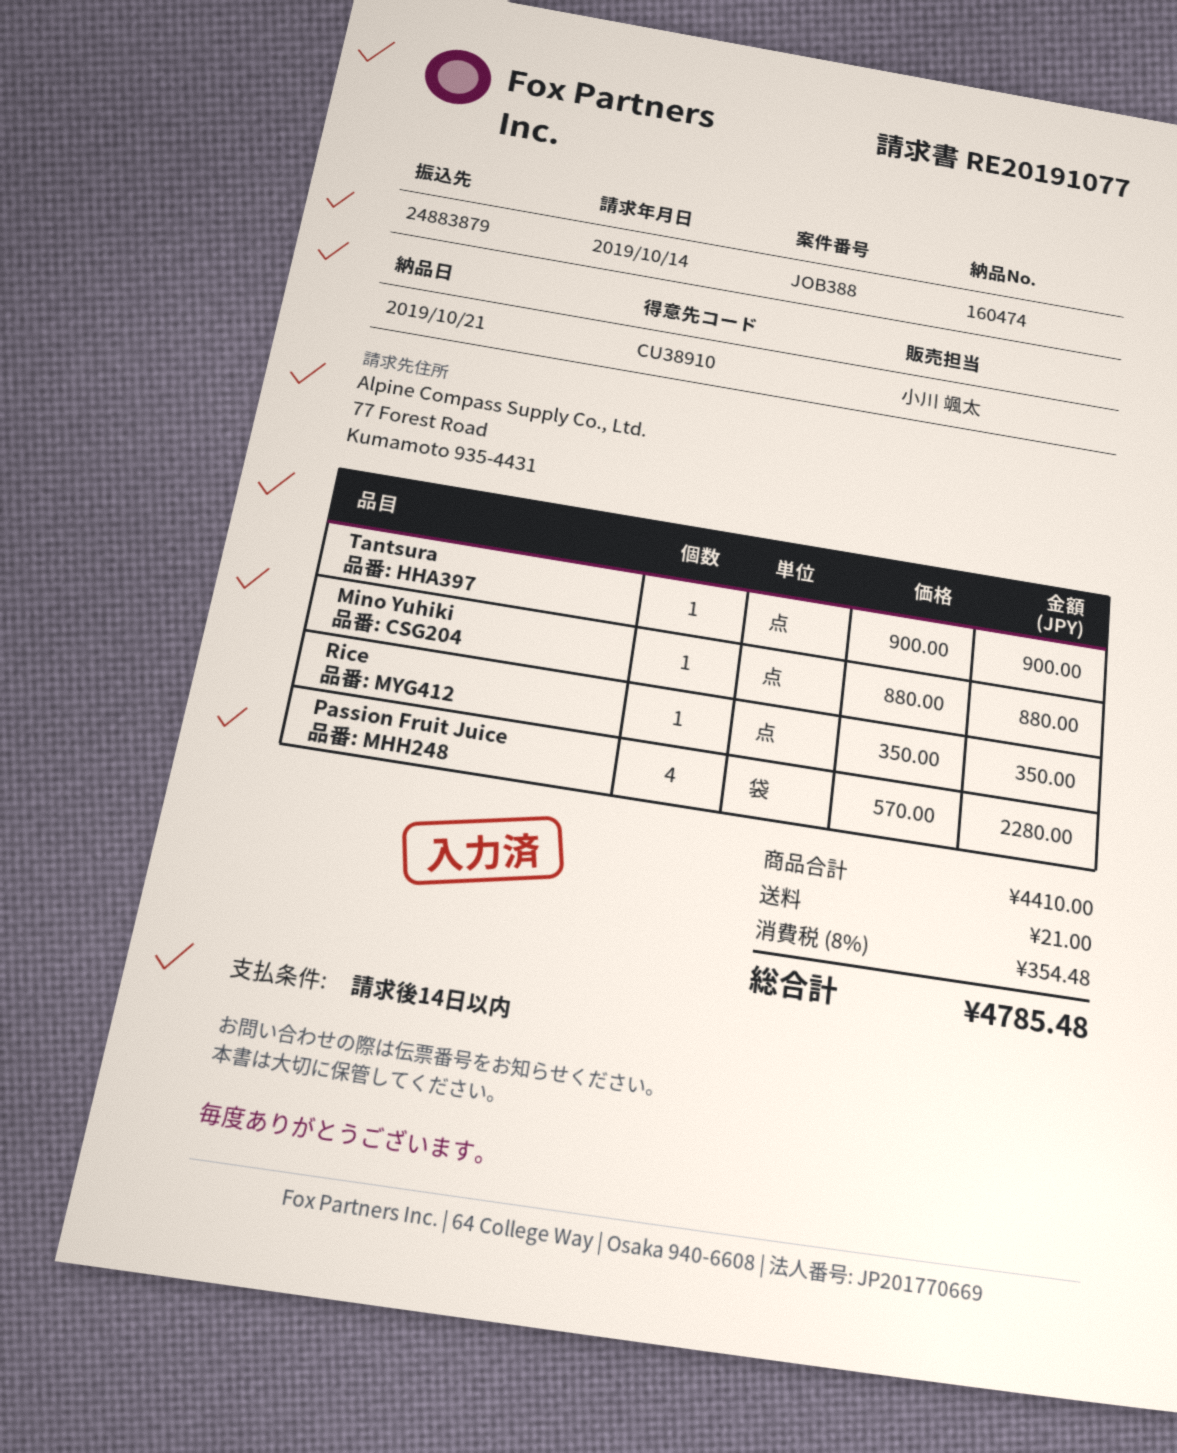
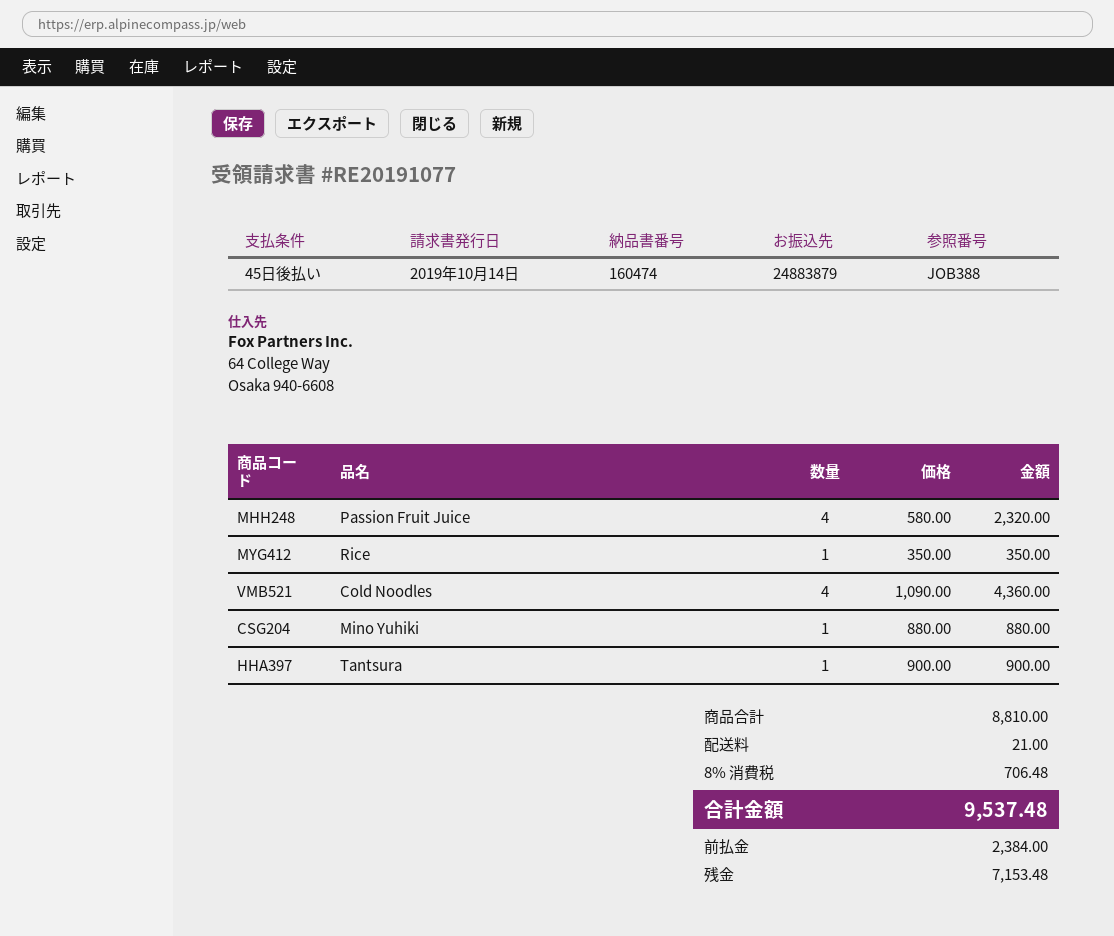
payment terms: 14 days -> 45 days
Passion Fruit Juice: 4 x 570.00 = 2280.00 -> 4 x 580.00 = 2320.00
Cold Noodles: none -> 4 x 1090.00 = 4360.00
subtotal: 4410.00 -> 8810.00
tax: 8% = 354.48 -> 8% = 706.48
total: 4785.48 -> 9537.48

